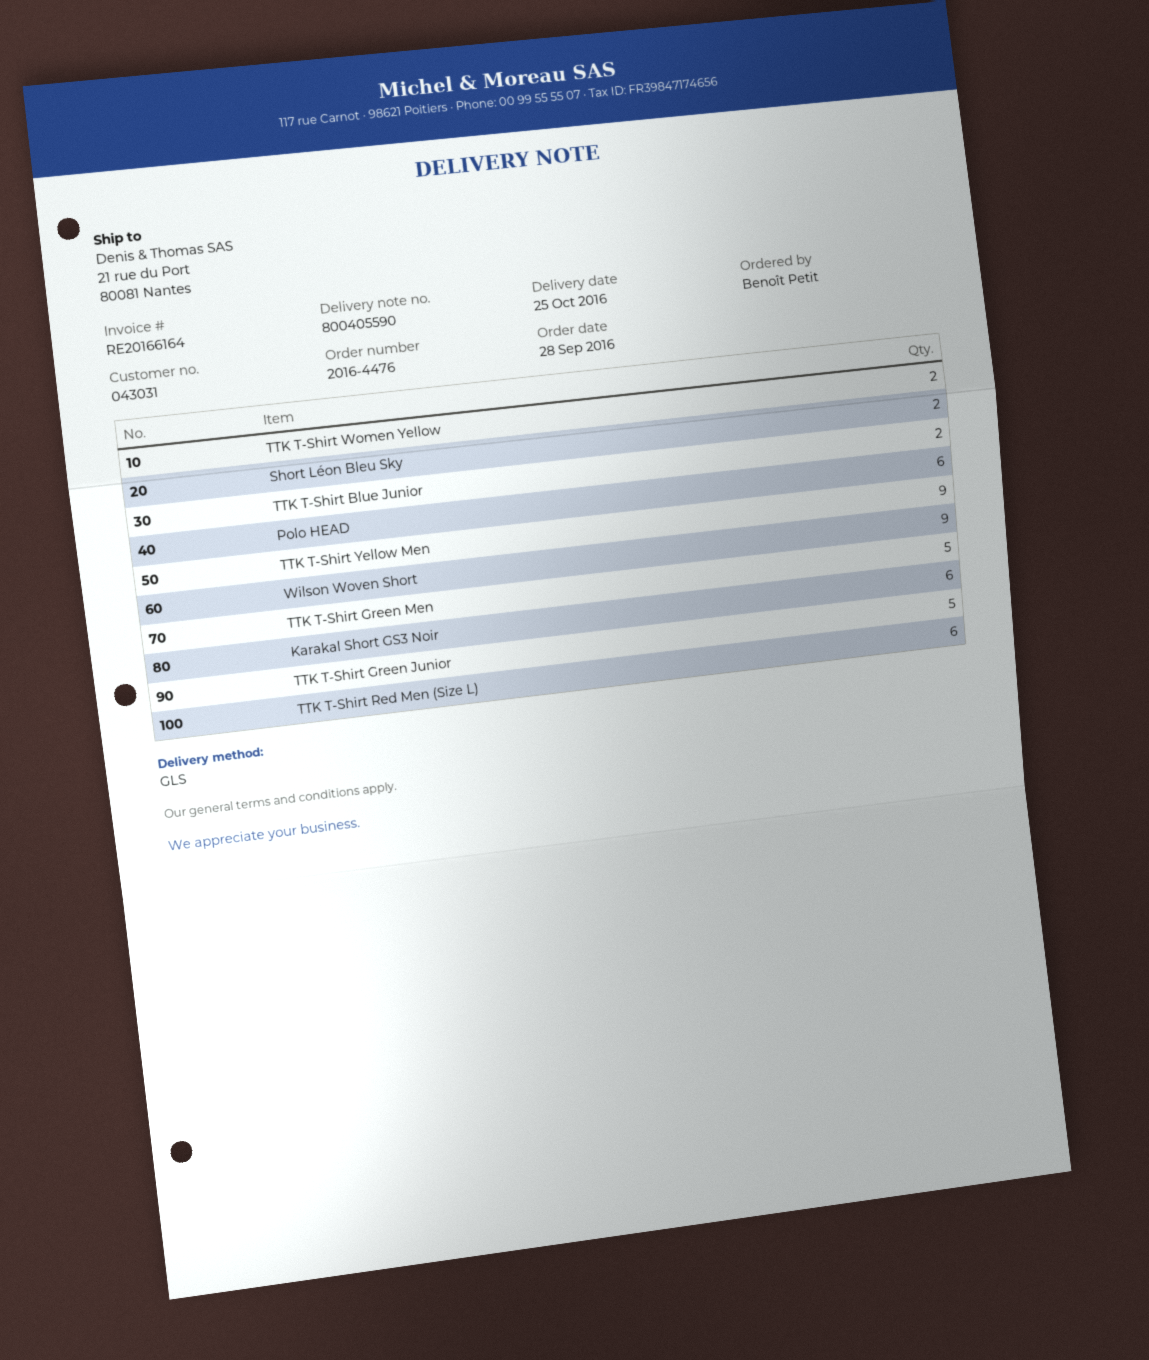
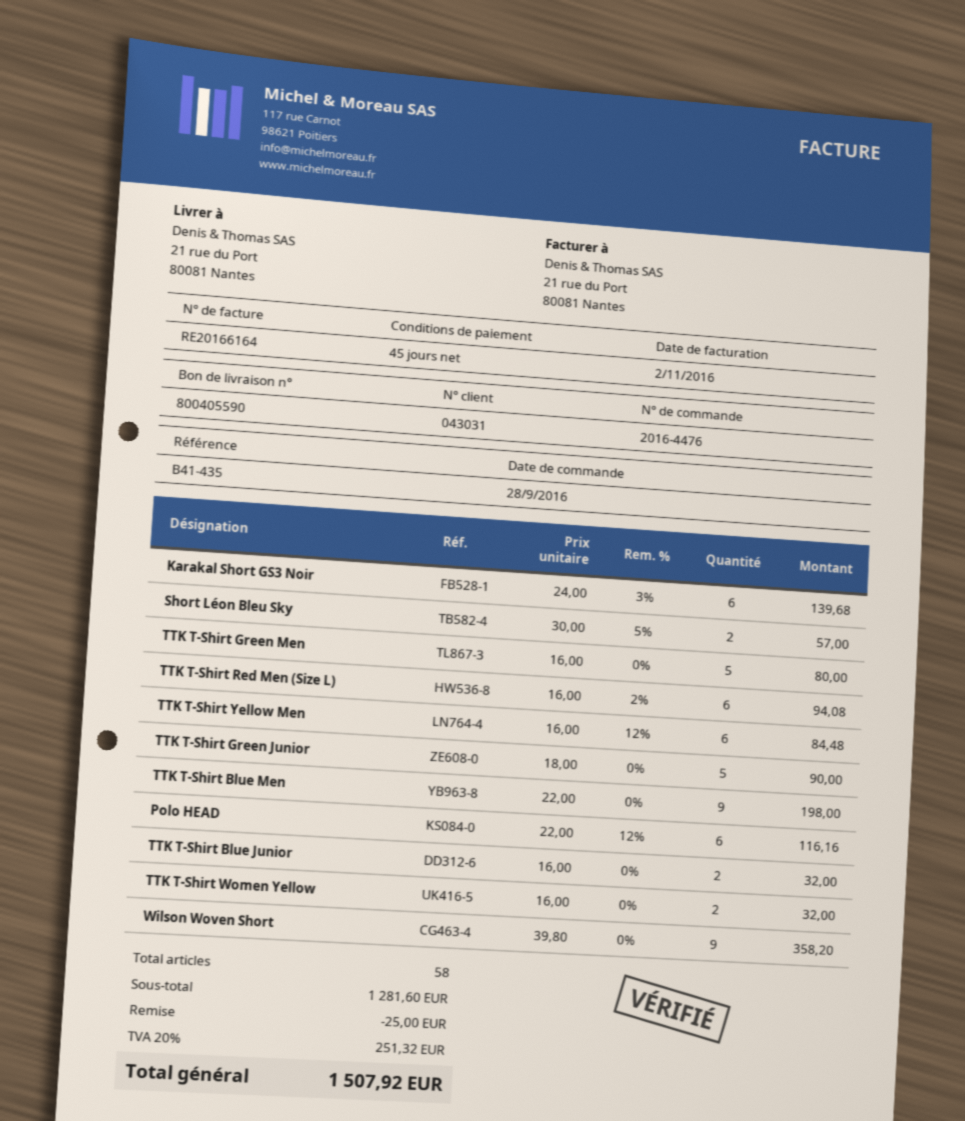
TTK T-Shirt Yellow Men: 9 -> 6
TTK T-Shirt Blue Men: none -> 9

